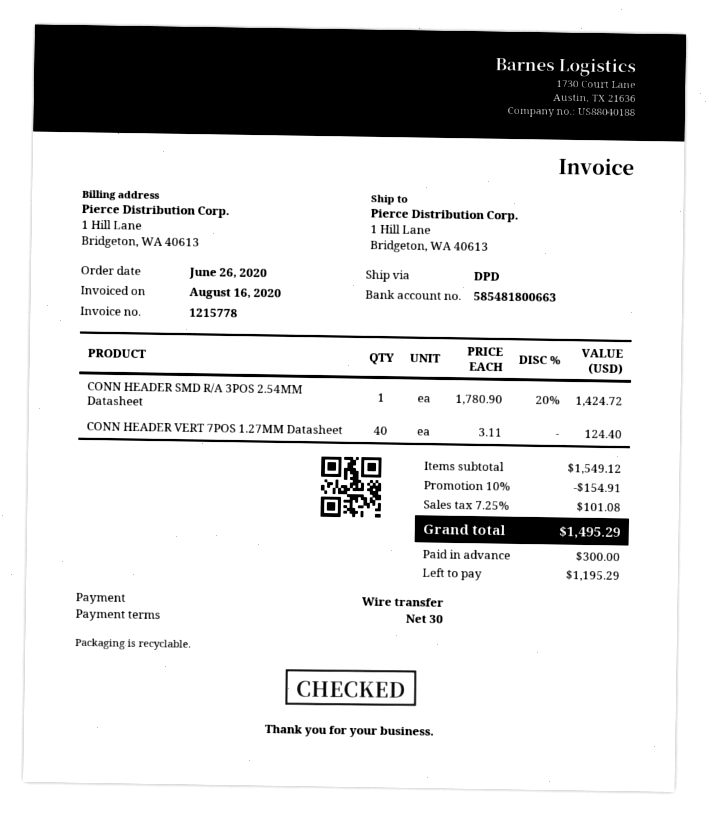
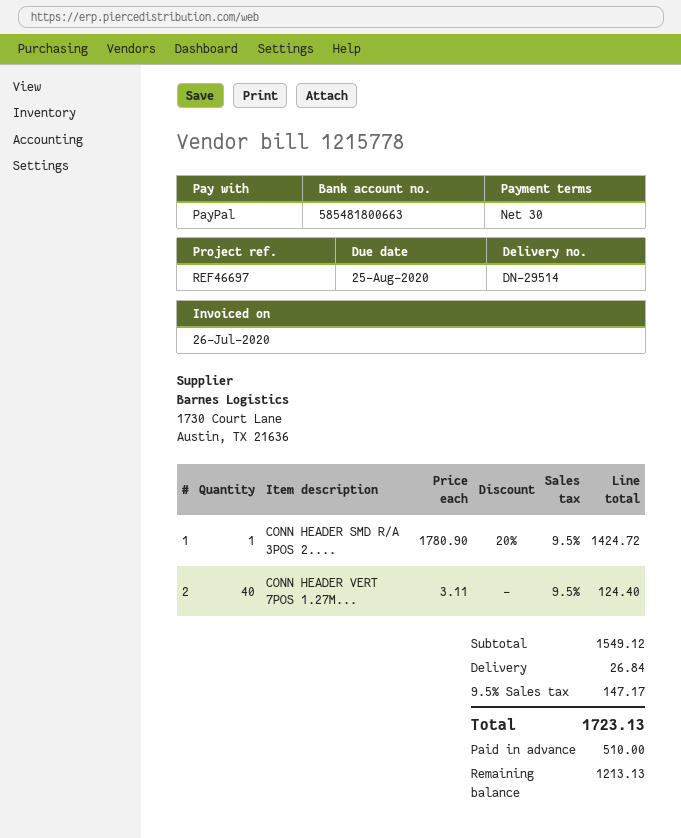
invoice date: 2020-08-16 -> 2020-07-26
payment method: bank transfer -> PayPal
discount: 10% = 154.91 -> none
shipping: none -> 26.84
tax: 7.25% = 101.08 -> 9.5% = 147.17
total: 1495.29 -> 1723.13
deposit: 300.00 -> 510.00
balance: 1195.29 -> 1213.13

